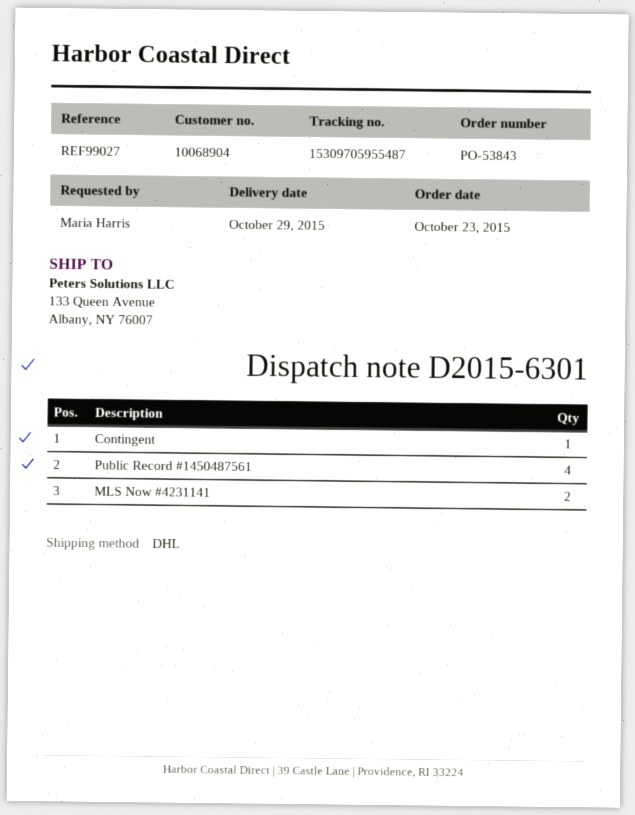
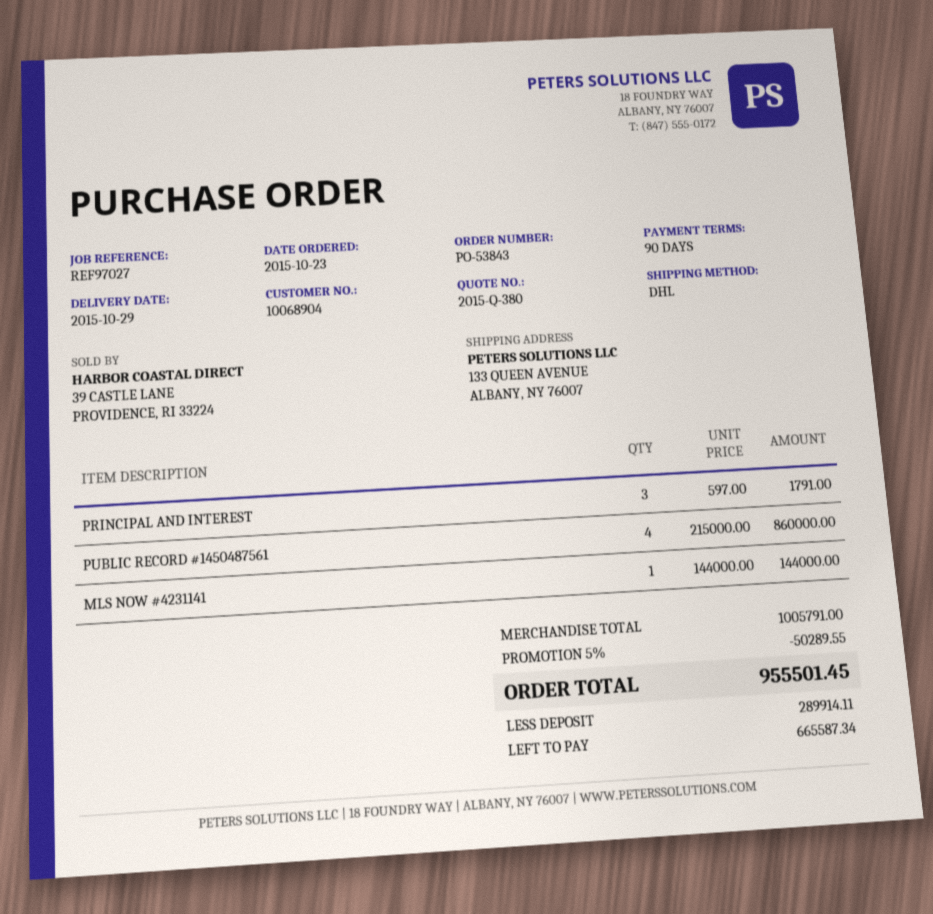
reference: REF99027 -> REF97027
Contingent: 1 -> none
MLS Now #4231141: 2 -> 1
PRINCIPAL AND INTEREST: none -> 3

